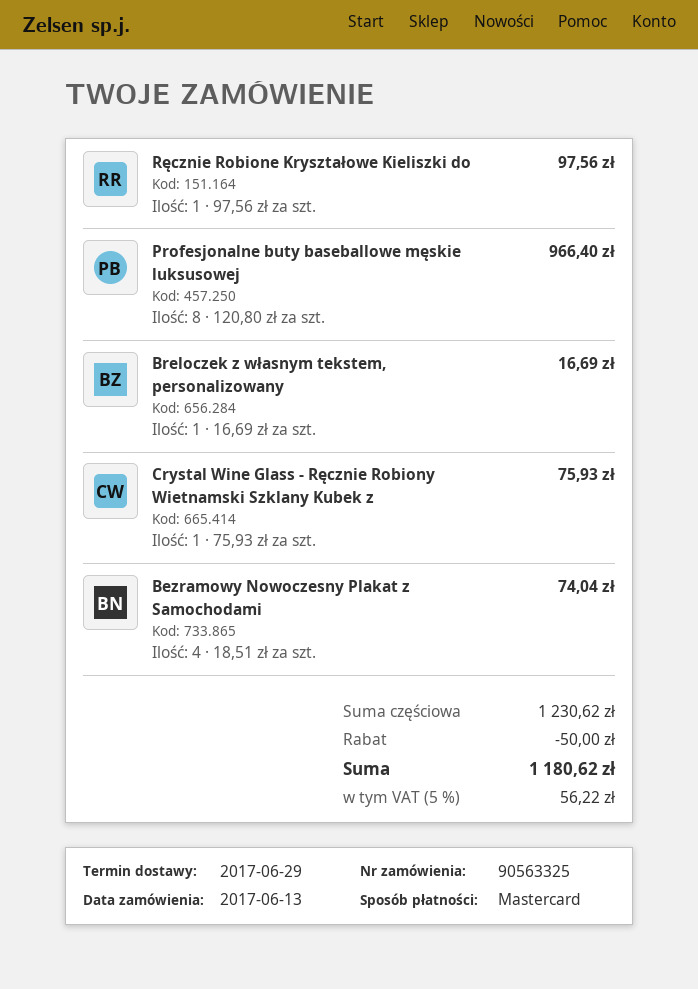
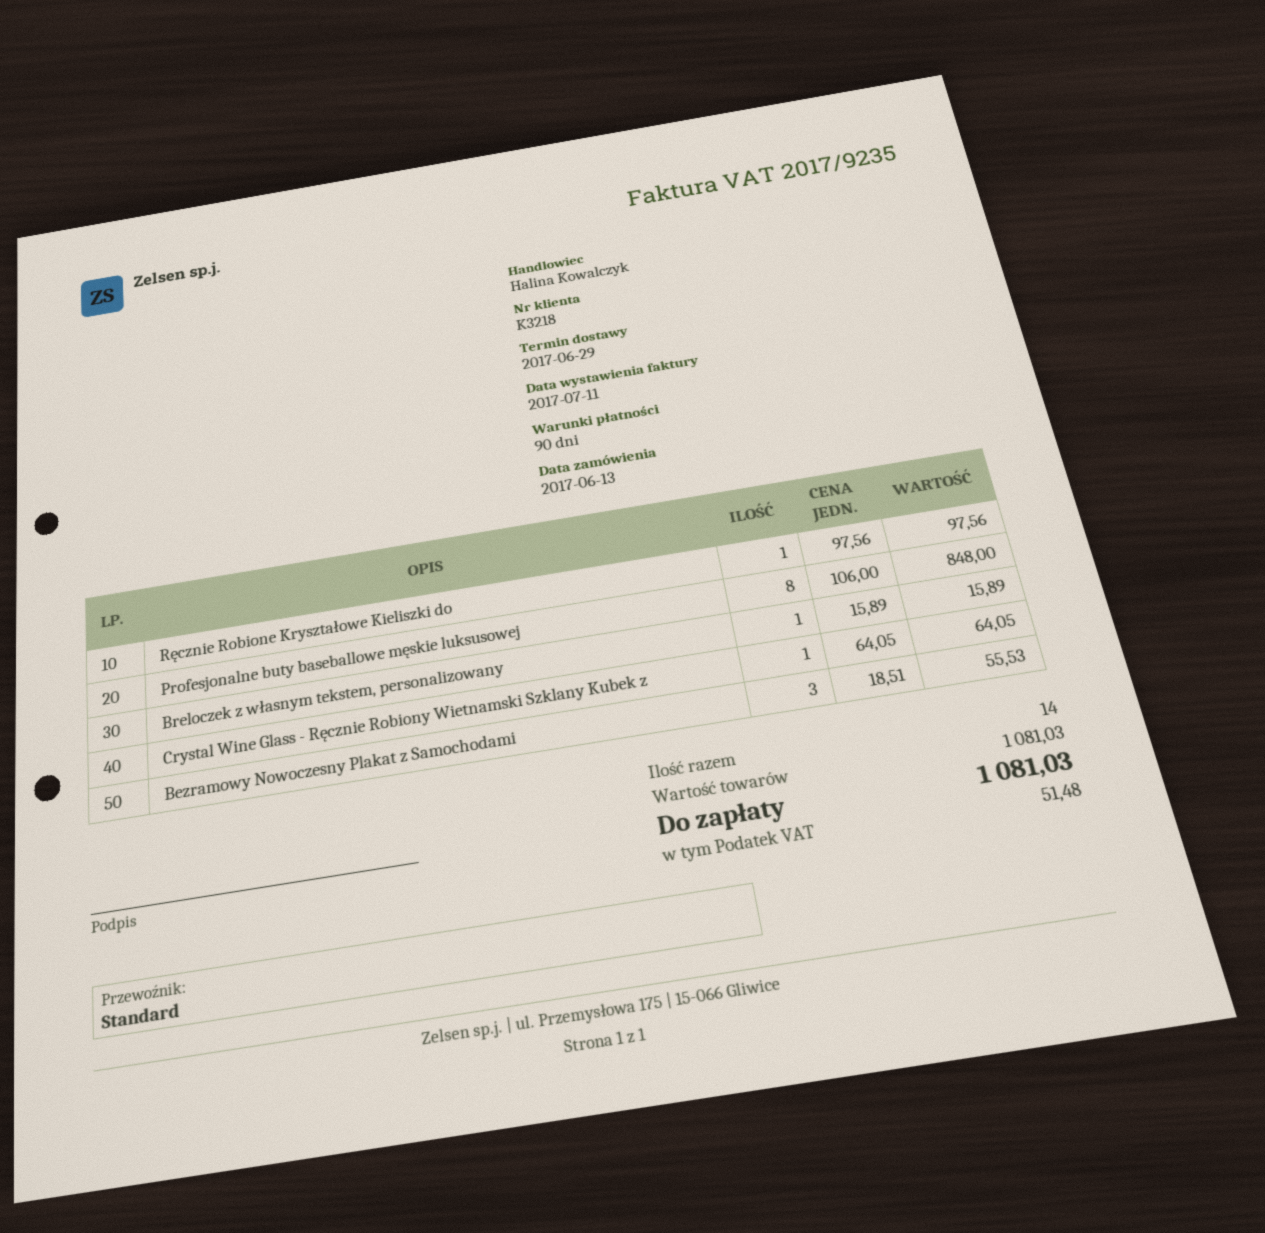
Profesjonalne buty baseballowe męskie luksusowej: 8 x 120.80 = 966.40 -> 8 x 106.00 = 848.00
Breloczek z własnym tekstem, personalizowany: 1 x 16.69 = 16.69 -> 1 x 15.89 = 15.89
Crystal Wine Glass - Ręcznie Robiony Wietnamski Szklany Kubek z: 1 x 75.93 = 75.93 -> 1 x 64.05 = 64.05
Bezramowy Nowoczesny Plakat z Samochodami: 4 x 18.51 = 74.04 -> 3 x 18.51 = 55.53
subtotal: 1230.62 -> 1081.03
discount: 50.00 -> none
tax: 56.22 -> 51.48
total: 1180.62 -> 1081.03

